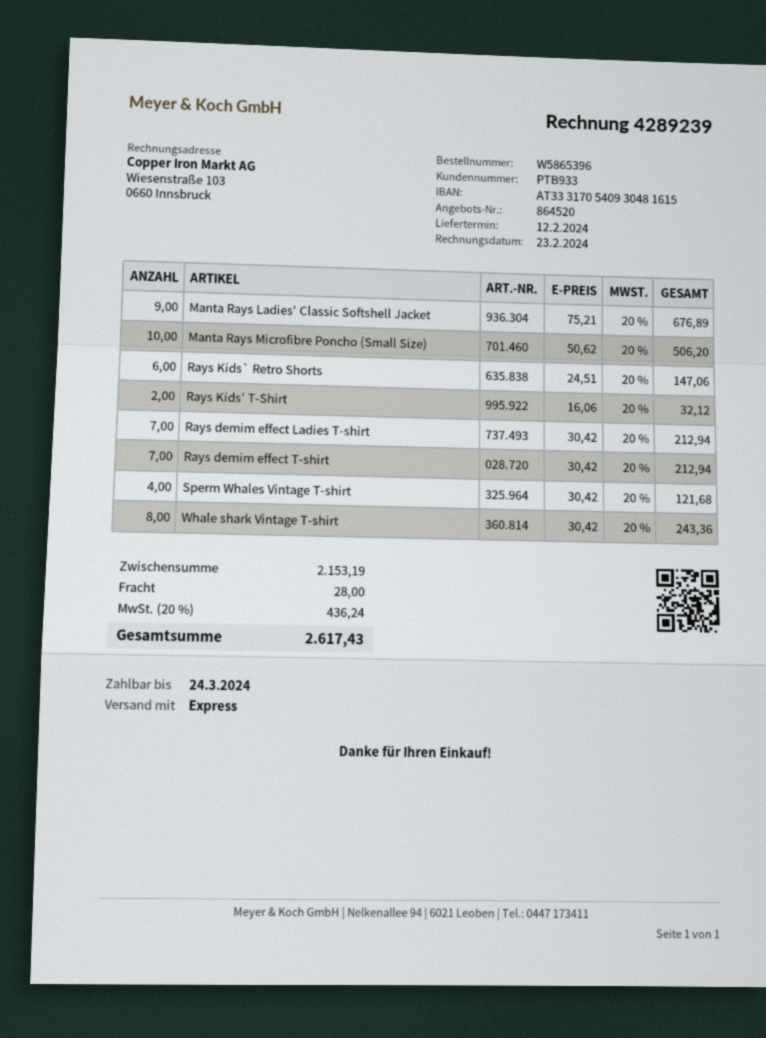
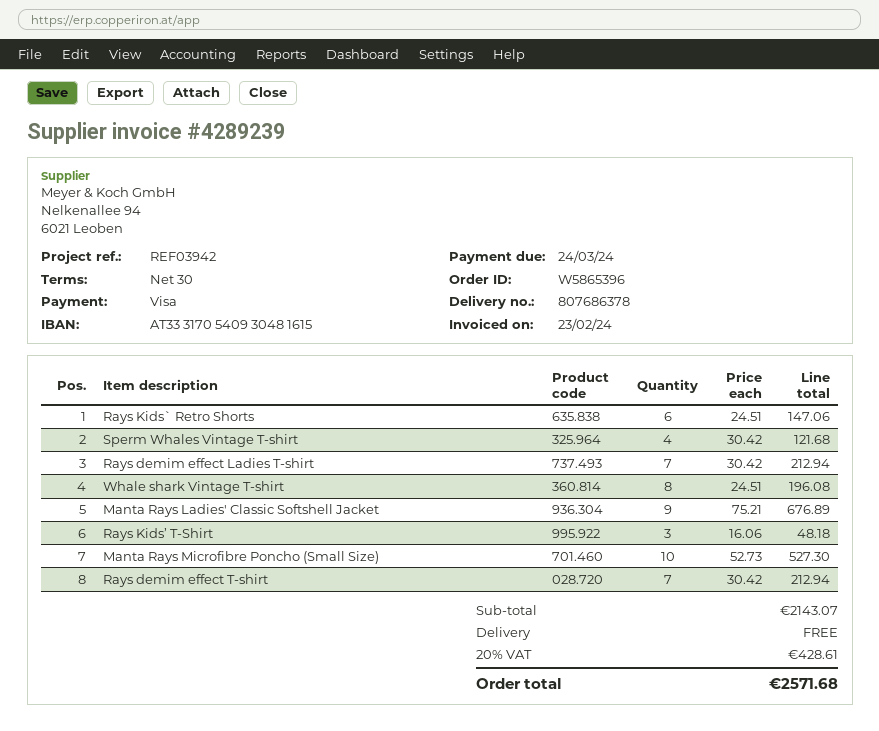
Manta Rays Microfibre Poncho (Small Size): 10 x 50.62 = 506.20 -> 10 x 52.73 = 527.30
Rays Kids’ T-Shirt: 2 x 16.06 = 32.12 -> 3 x 16.06 = 48.18
Whale shark Vintage T-shirt: 8 x 30.42 = 243.36 -> 8 x 24.51 = 196.08
subtotal: 2153.19 -> 2143.07
shipping: 28.00 -> 0.00
tax: 20% = 436.24 -> 20% = 428.61
total: 2617.43 -> 2571.68

